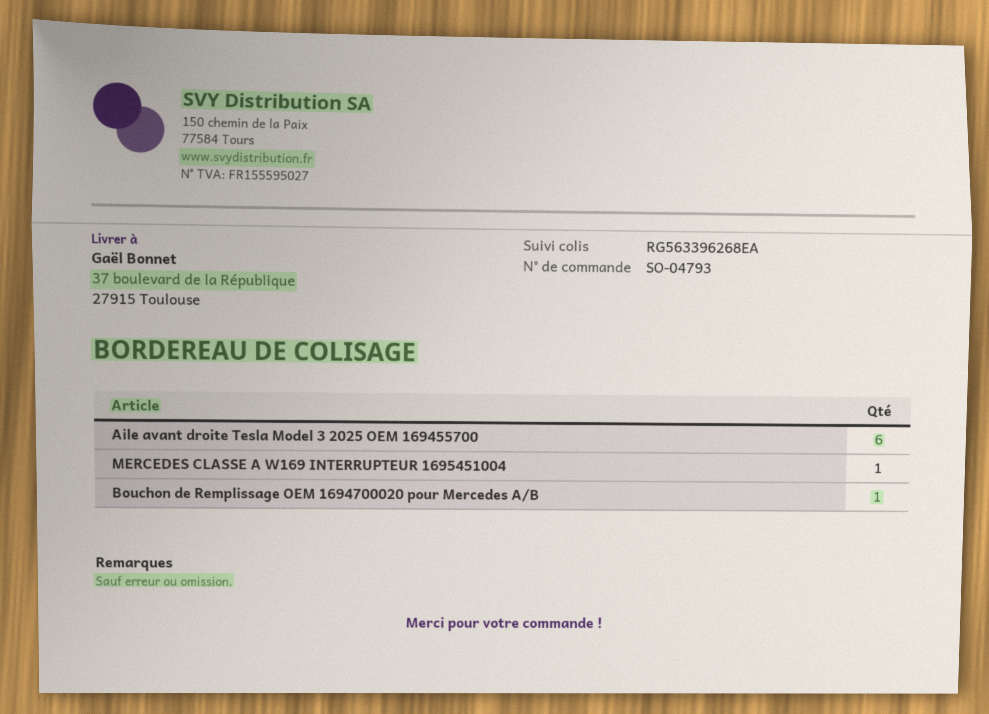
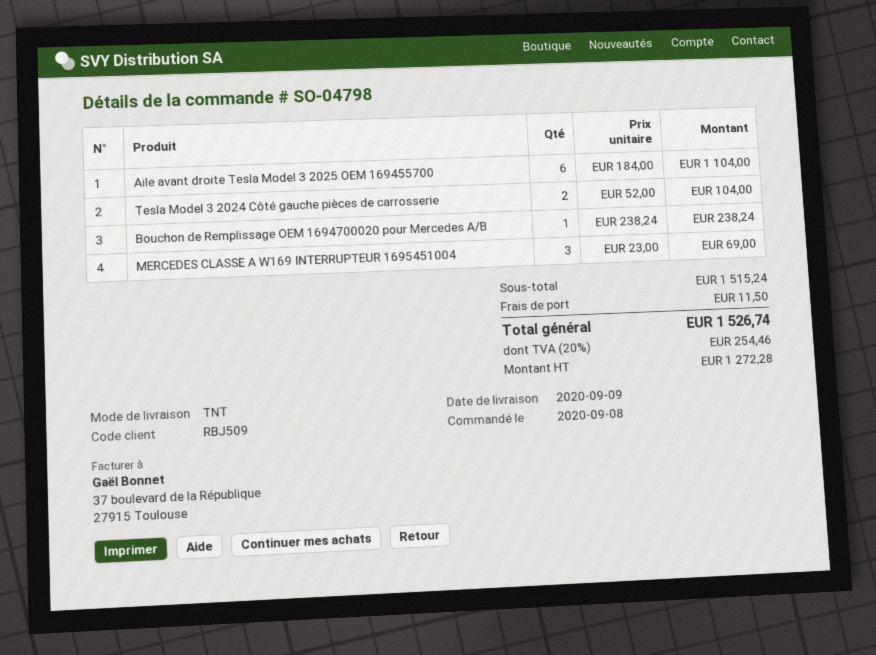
order number: SO-04793 -> SO-04798
MERCEDES CLASSE A W169 INTERRUPTEUR 1695451004: 1 -> 3
Tesla Model 3 2024 Côté gauche pièces de carrosserie: none -> 2

